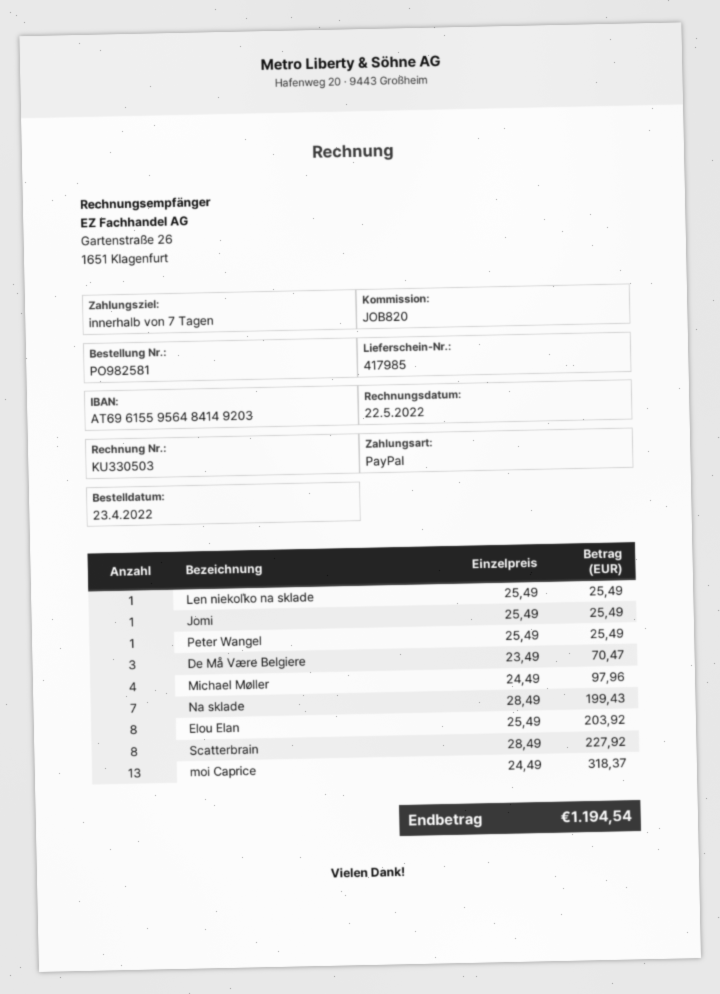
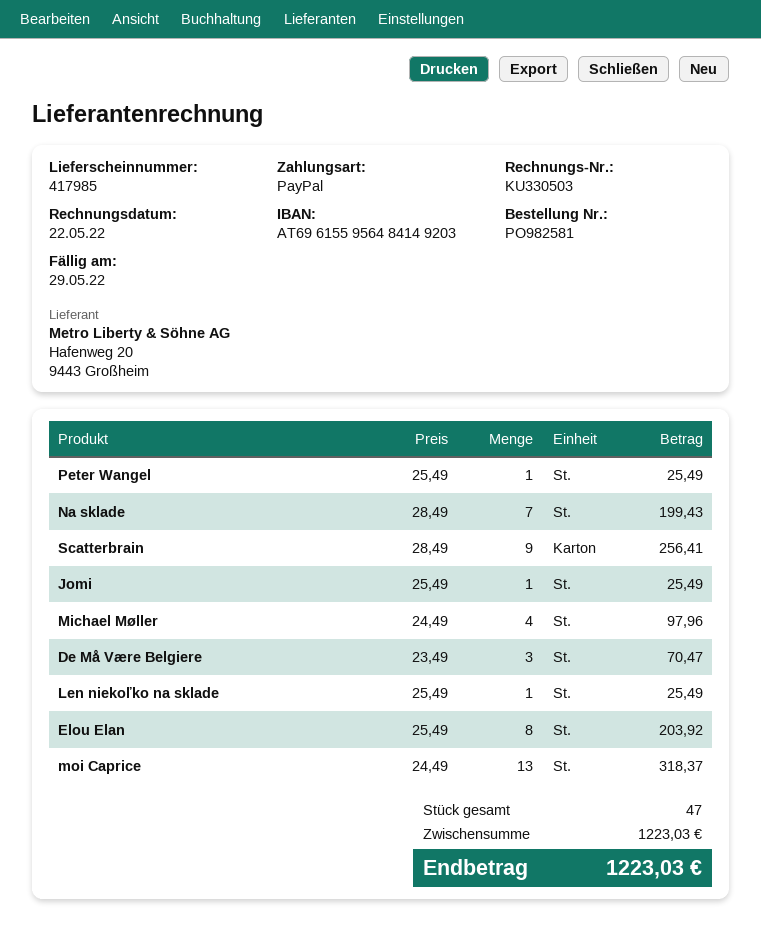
Scatterbrain: 8 x 28.49 = 227.92 -> 9 x 28.49 = 256.41
total: 1194.54 -> 1223.03

